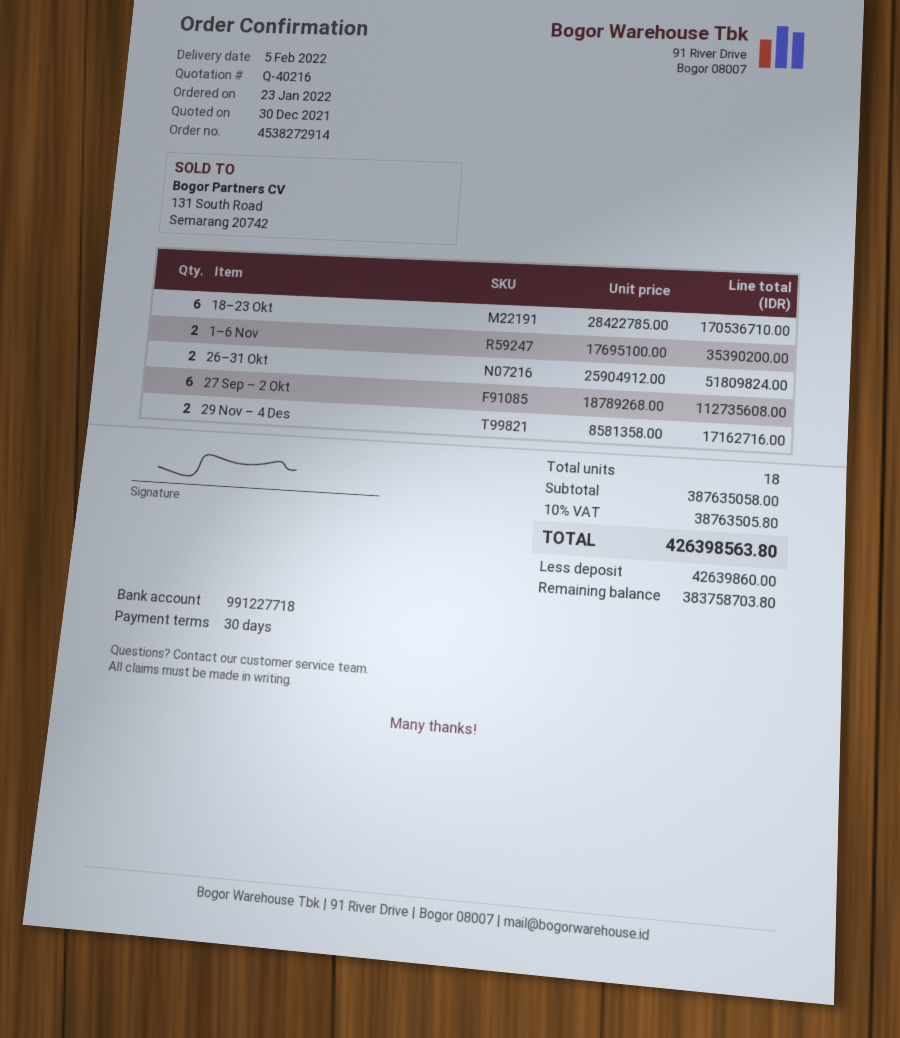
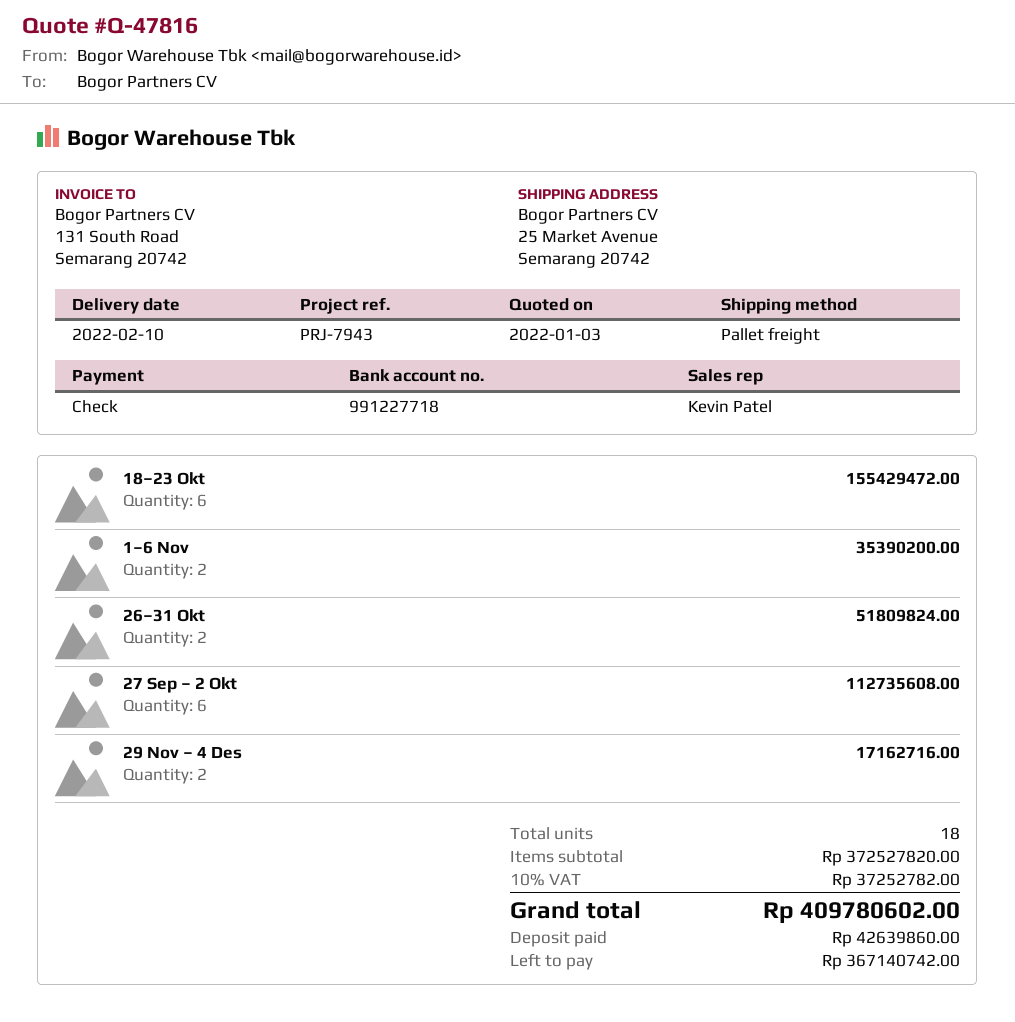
quote number: Q-40216 -> Q-47816
quote date: 2021-12-30 -> 2022-01-03
delivery date: 2022-02-05 -> 2022-02-10
18–23 Okt: 6 for 170536710.00 -> 6 for 155429472.00
subtotal: 387635058.00 -> 372527820.00
tax: 10% = 38763505.80 -> 10% = 37252782.00
total: 426398563.80 -> 409780602.00
balance: 383758703.80 -> 367140742.00

